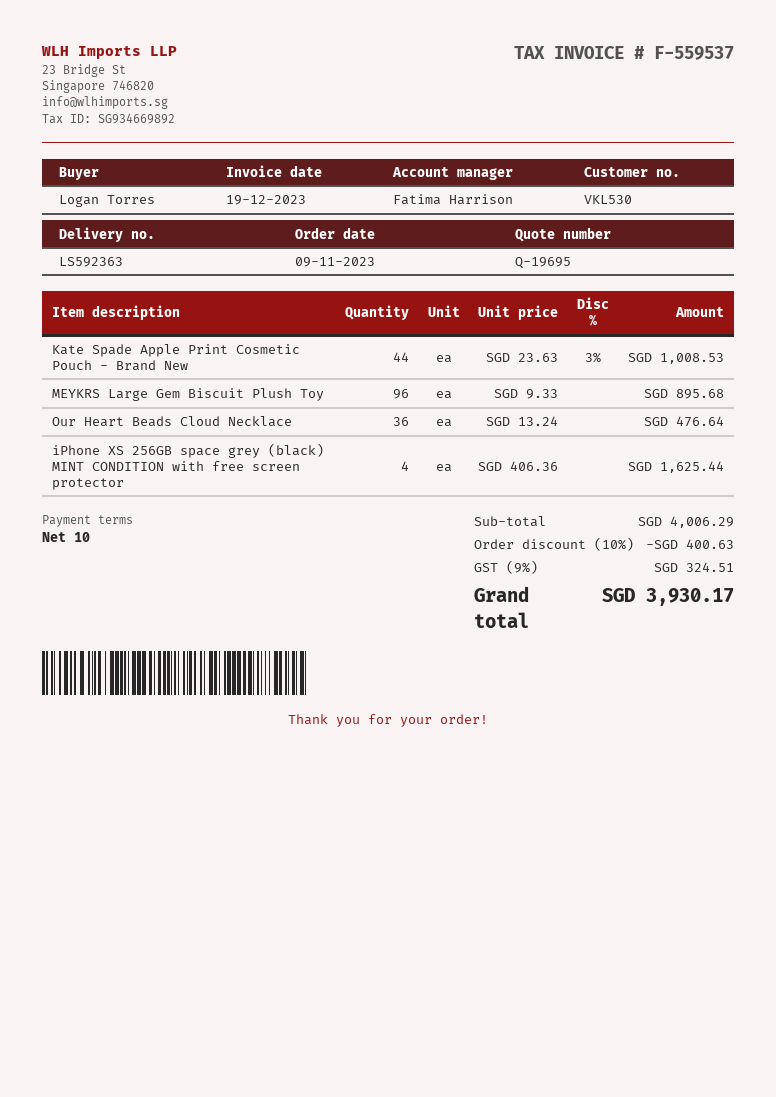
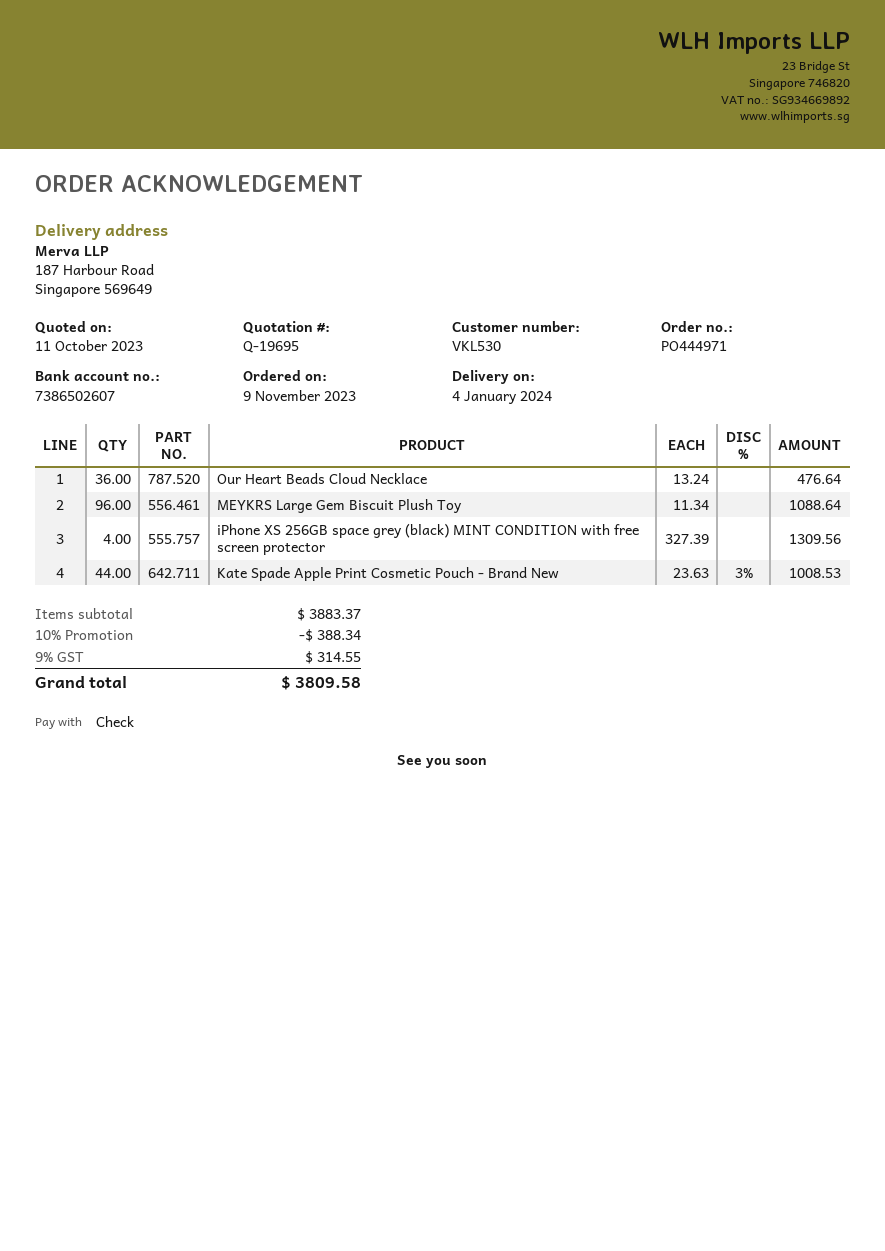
MEYKRS Large Gem Biscuit Plush Toy: 96 x 9.33 = 895.68 -> 96 x 11.34 = 1088.64
iPhone XS 256GB space grey (black) MINT CONDITION with free screen protector: 4 x 406.36 = 1625.44 -> 4 x 327.39 = 1309.56
subtotal: 4006.29 -> 3883.37
discount: 10% = 400.63 -> 10% = 388.34
tax: 9% = 324.51 -> 9% = 314.55
total: 3930.17 -> 3809.58

